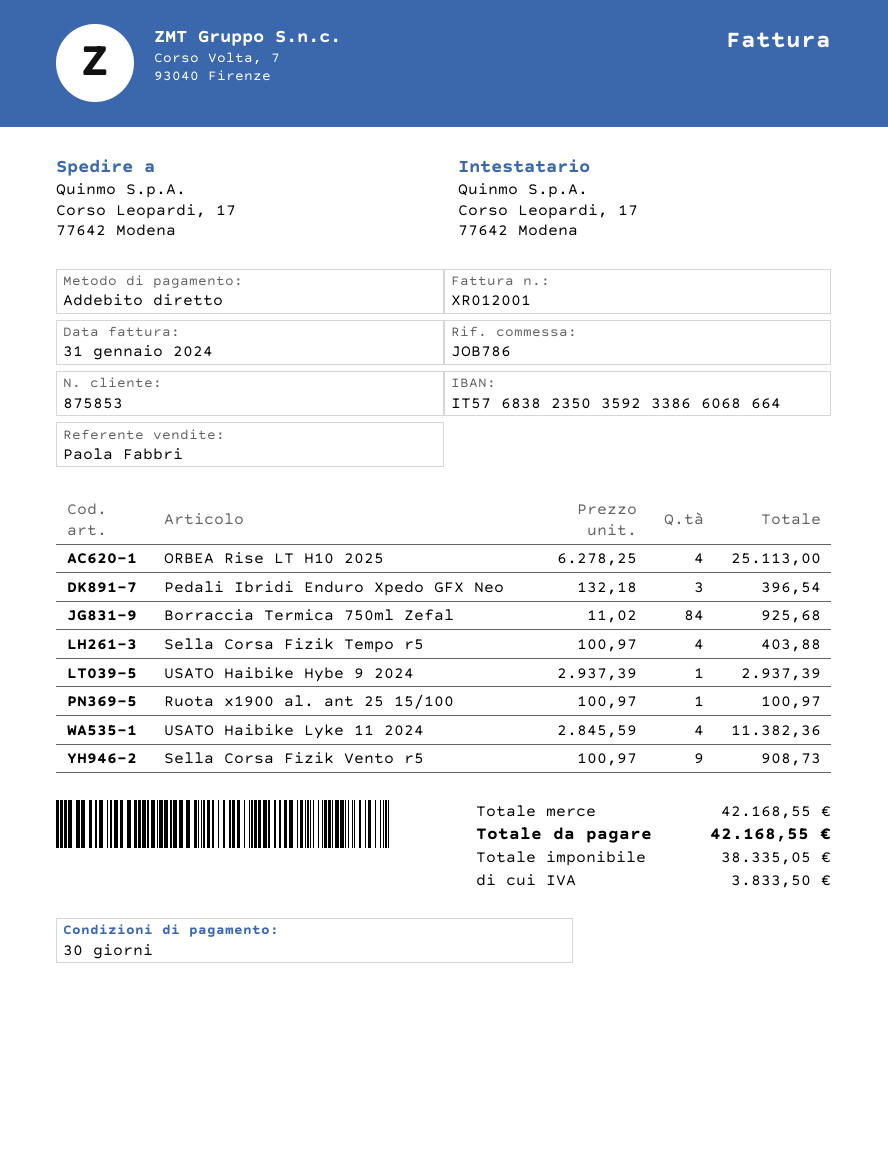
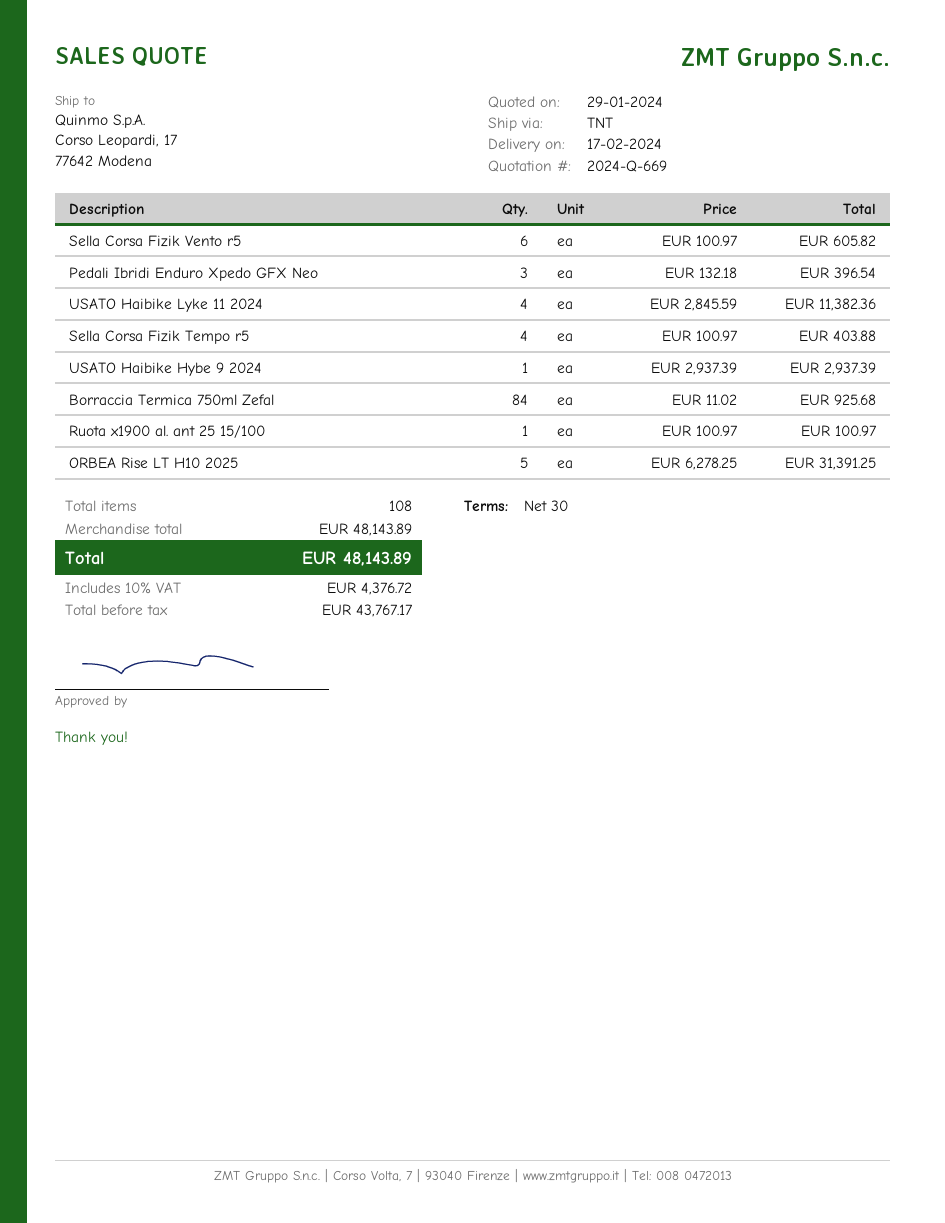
ORBEA Rise LT H10 2025: 4 x 6278.25 = 25113.00 -> 5 x 6278.25 = 31391.25
Sella Corsa Fizik Vento r5: 9 x 100.97 = 908.73 -> 6 x 100.97 = 605.82
subtotal: 42168.55 -> 48143.89
net: 38335.05 -> 43767.17
tax: 3833.50 -> 4376.72
total: 42168.55 -> 48143.89

